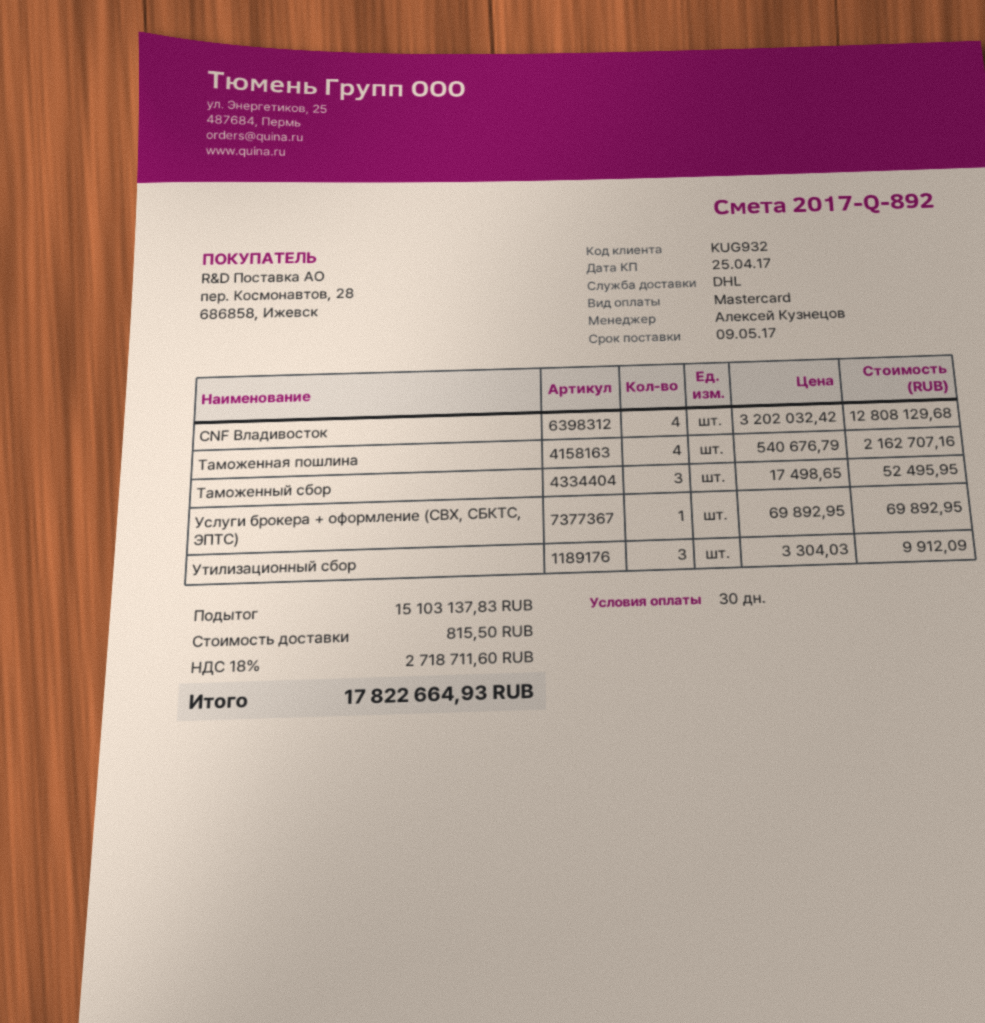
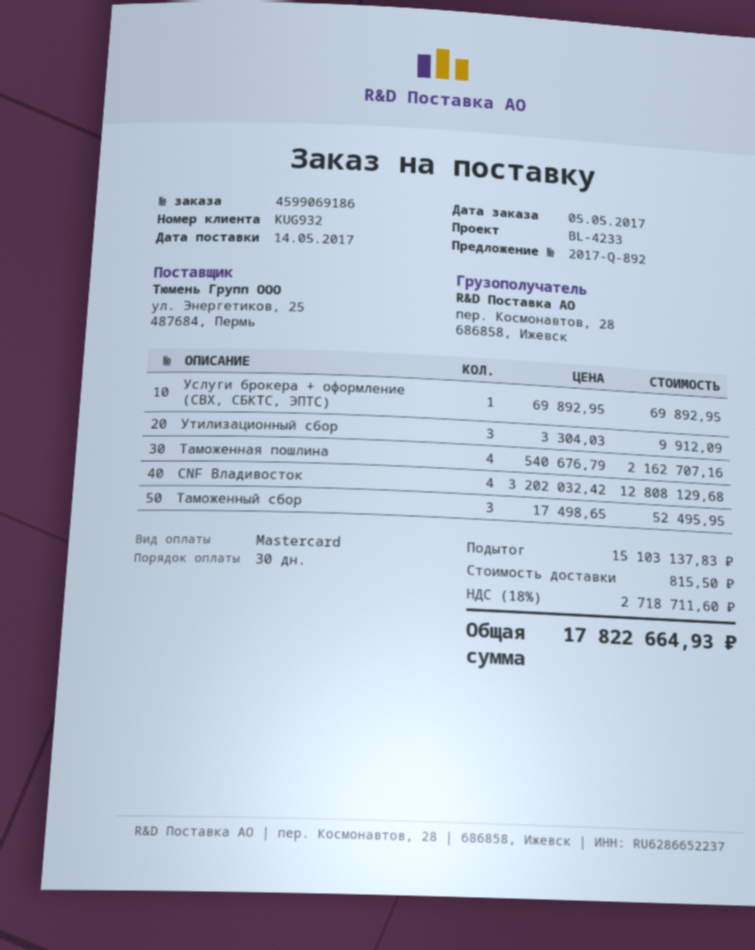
delivery date: 2017-05-09 -> 2017-05-14

